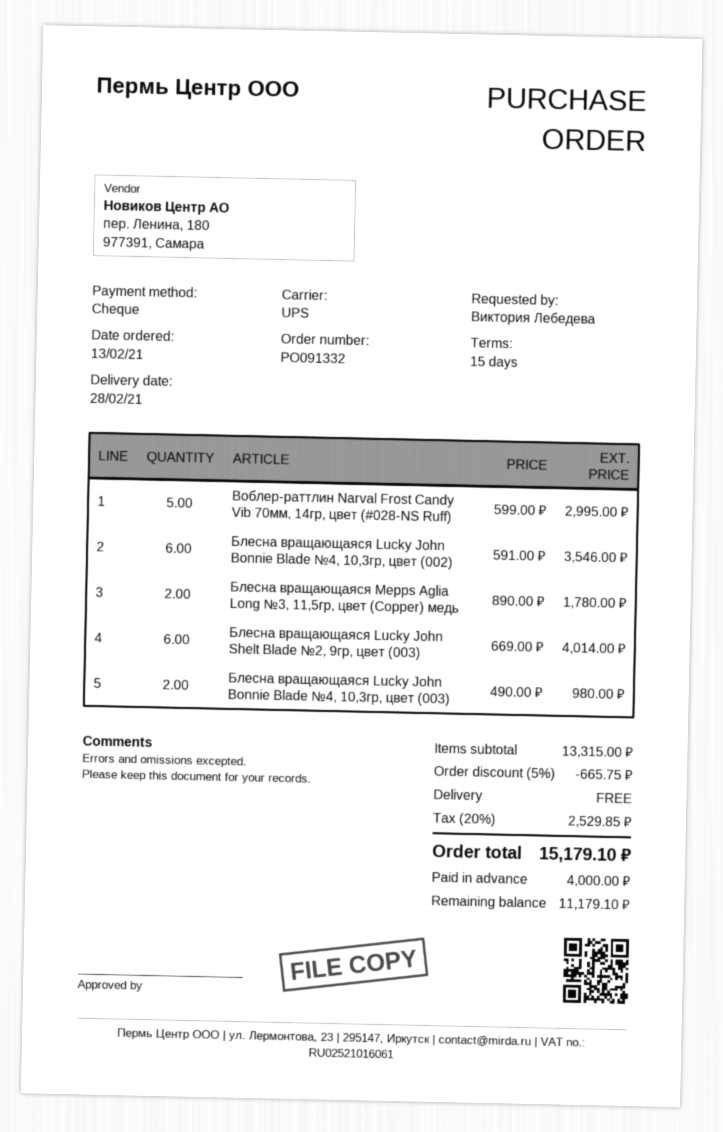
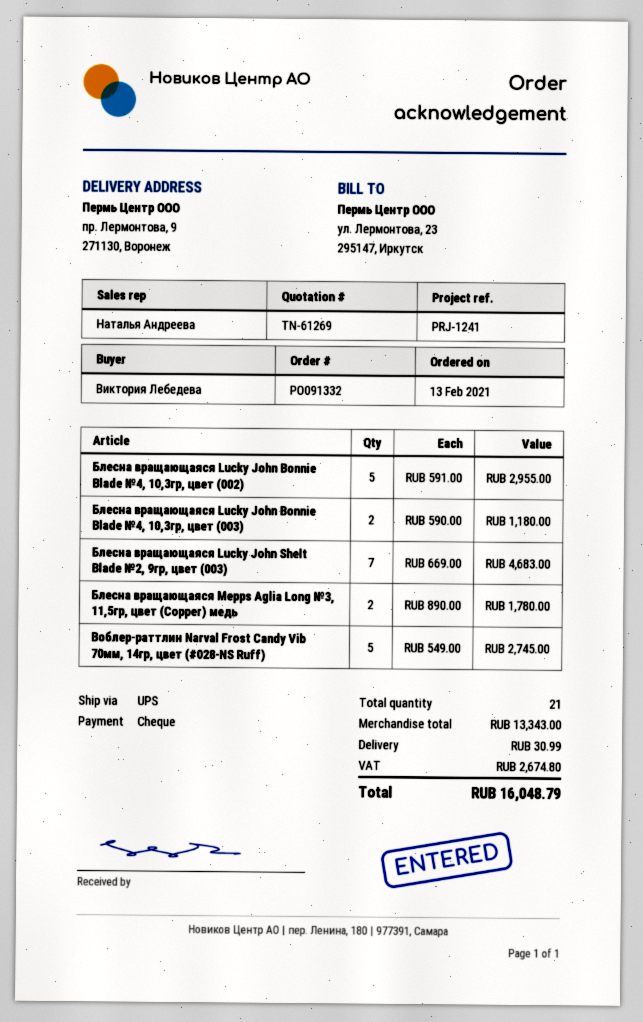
Воблер-раттлин Narval Frost Candy Vib 70мм, 14гр, цвет (#028-NS Ruff): 5 x 599.00 = 2995.00 -> 5 x 549.00 = 2745.00
Блесна вращающаяся Lucky John Bonnie Blade №4, 10,3гр, цвет (002): 6 x 591.00 = 3546.00 -> 5 x 591.00 = 2955.00
Блесна вращающаяся Lucky John Shelt Blade №2, 9гр, цвет (003): 6 x 669.00 = 4014.00 -> 7 x 669.00 = 4683.00
Блесна вращающаяся Lucky John Bonnie Blade №4, 10,3гр, цвет (003): 2 x 490.00 = 980.00 -> 2 x 590.00 = 1180.00
subtotal: 13315.00 -> 13343.00
discount: 5% = 665.75 -> none
shipping: 0.00 -> 30.99
tax: 2529.85 -> 2674.80
total: 15179.10 -> 16048.79

